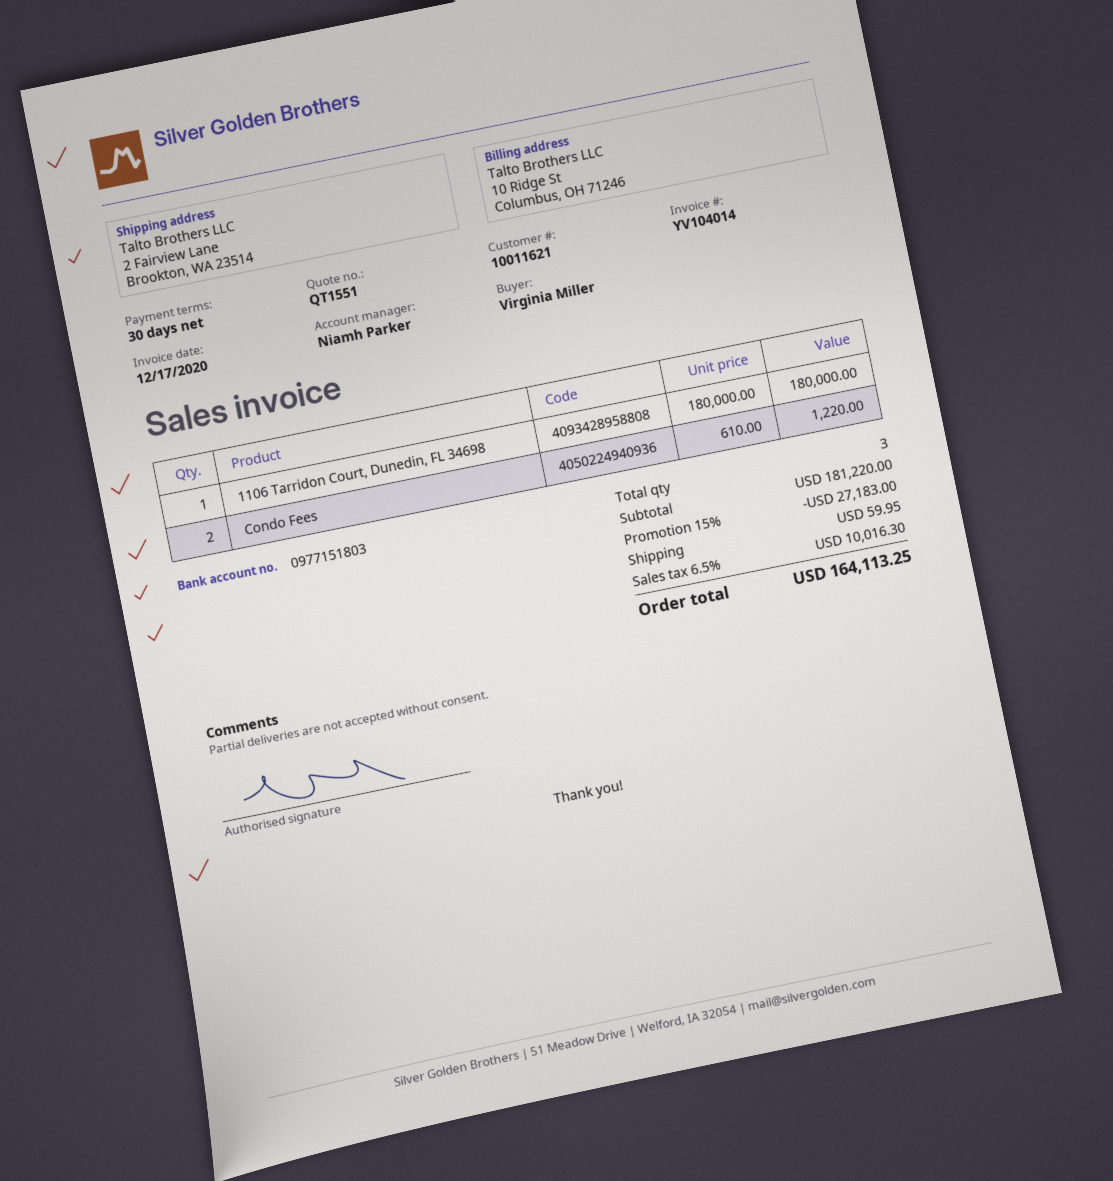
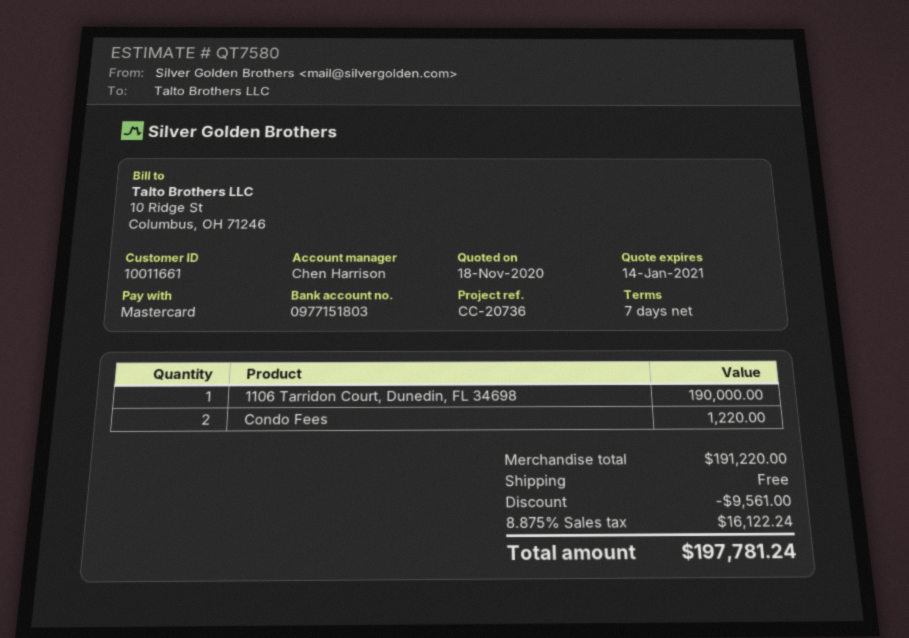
quote number: QT1551 -> QT7580
payment terms: 30 days -> 7 days
customer number: 10011621 -> 10011661
sales rep: Niamh Parker -> Chen Harrison
1106 Tarridon Court, Dunedin, FL 34698: 1 for 180000.00 -> 1 for 190000.00
subtotal: 181220.00 -> 191220.00
discount: 27183.00 -> 9561.00
shipping: 59.95 -> 0.00
tax: 6.5% = 10016.30 -> 8.875% = 16122.24
total: 164113.25 -> 197781.24

